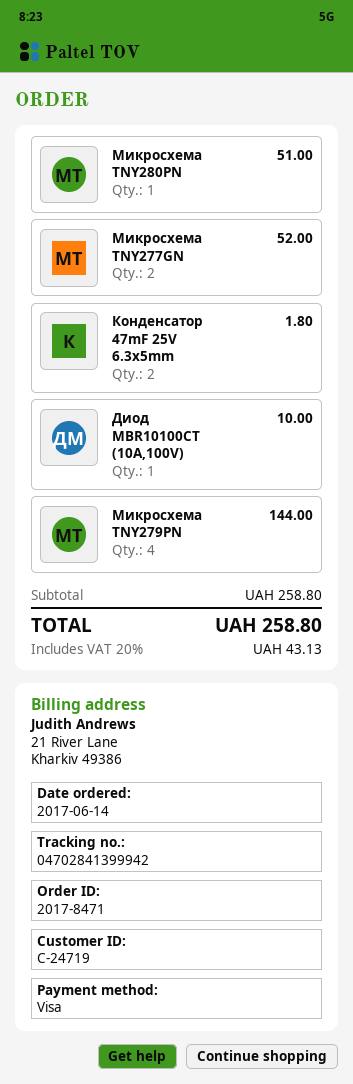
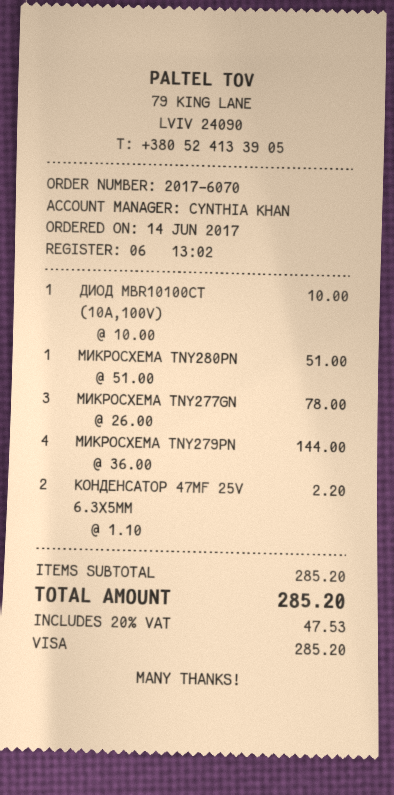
order number: 2017-8471 -> 2017-6070
Микросхема TNY277GN: 2 for 52.00 -> 3 for 78.00
Конденсатор 47mF 25V 6.3x5mm: 2 for 1.80 -> 2 for 2.20
subtotal: 258.80 -> 285.20
tax: 20% = 43.13 -> 20% = 47.53
total: 258.80 -> 285.20

